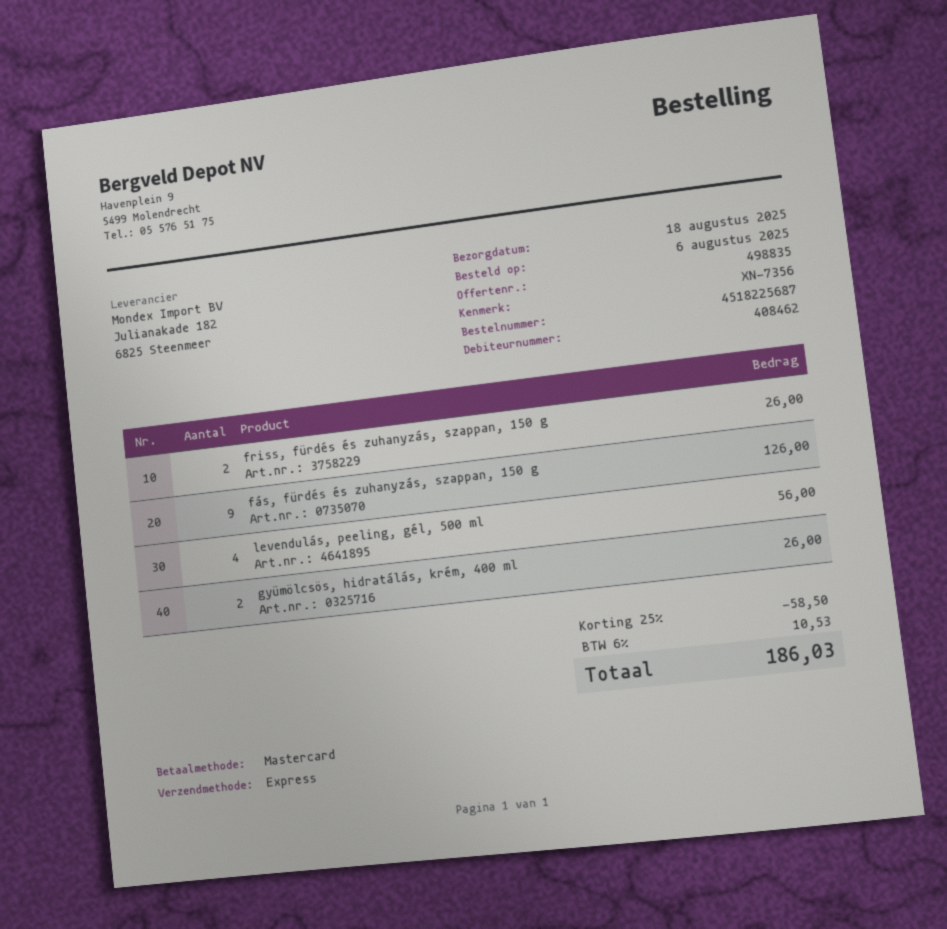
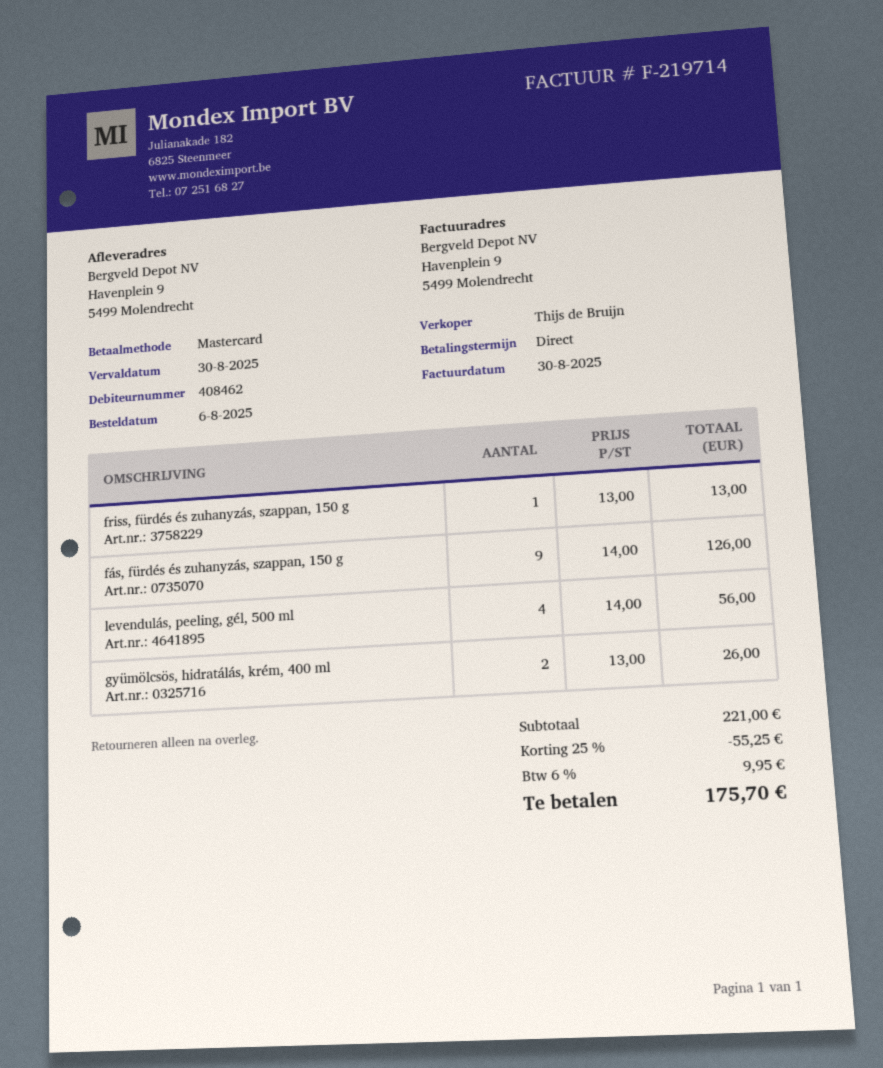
friss, fürdés és zuhanyzás, szappan, 150 g: 2 for 26.00 -> 1 for 13.00
discount: 25% = 58.50 -> 25% = 55.25
tax: 6% = 10.53 -> 6% = 9.95
total: 186.03 -> 175.70

